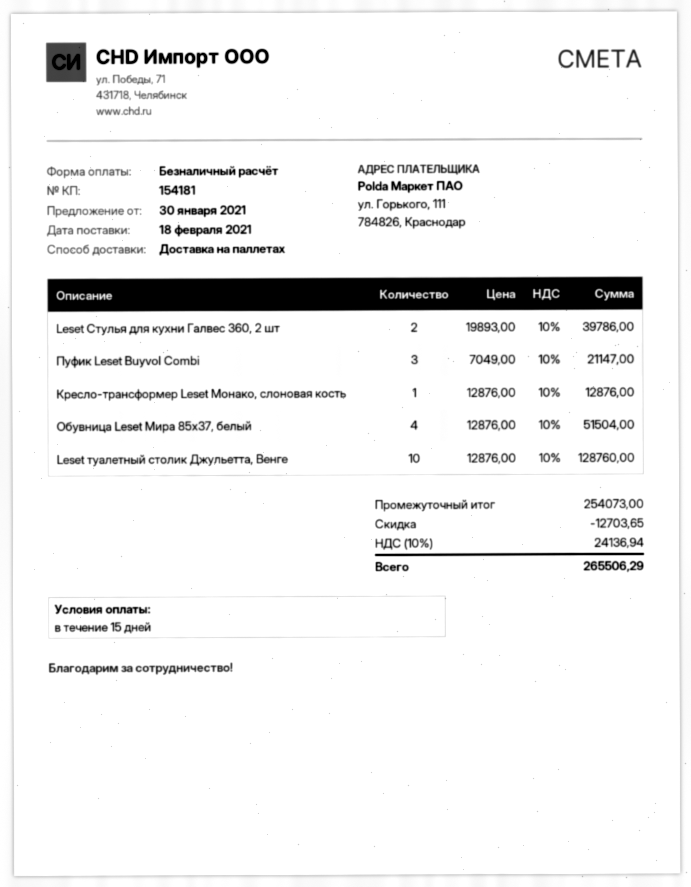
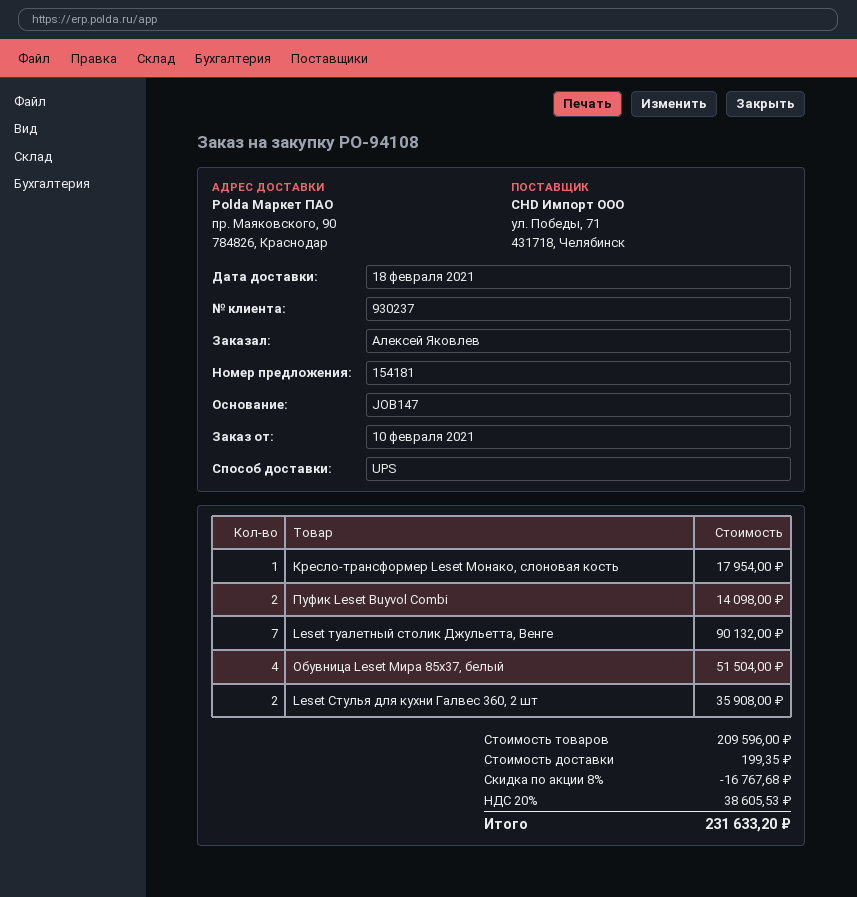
shipping method: pallet freight -> UPS
Leset Стулья для кухни Галвес 360, 2 шт: 2 for 39786.00 -> 2 for 35908.00
Пуфик Leset Buyvol Combi: 3 for 21147.00 -> 2 for 14098.00
Кресло-трансформер Leset Монако, слоновая кость: 1 for 12876.00 -> 1 for 17954.00
Leset туалетный столик Джульетта, Венге: 10 for 128760.00 -> 7 for 90132.00
subtotal: 254073.00 -> 209596.00
discount: 12703.65 -> 16767.68
shipping: none -> 199.35
tax: 10% = 24136.94 -> 20% = 38605.53
total: 265506.29 -> 231633.20

